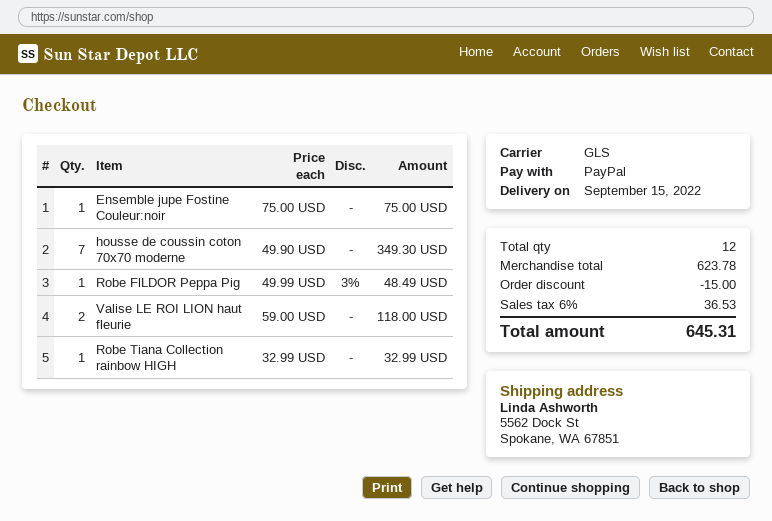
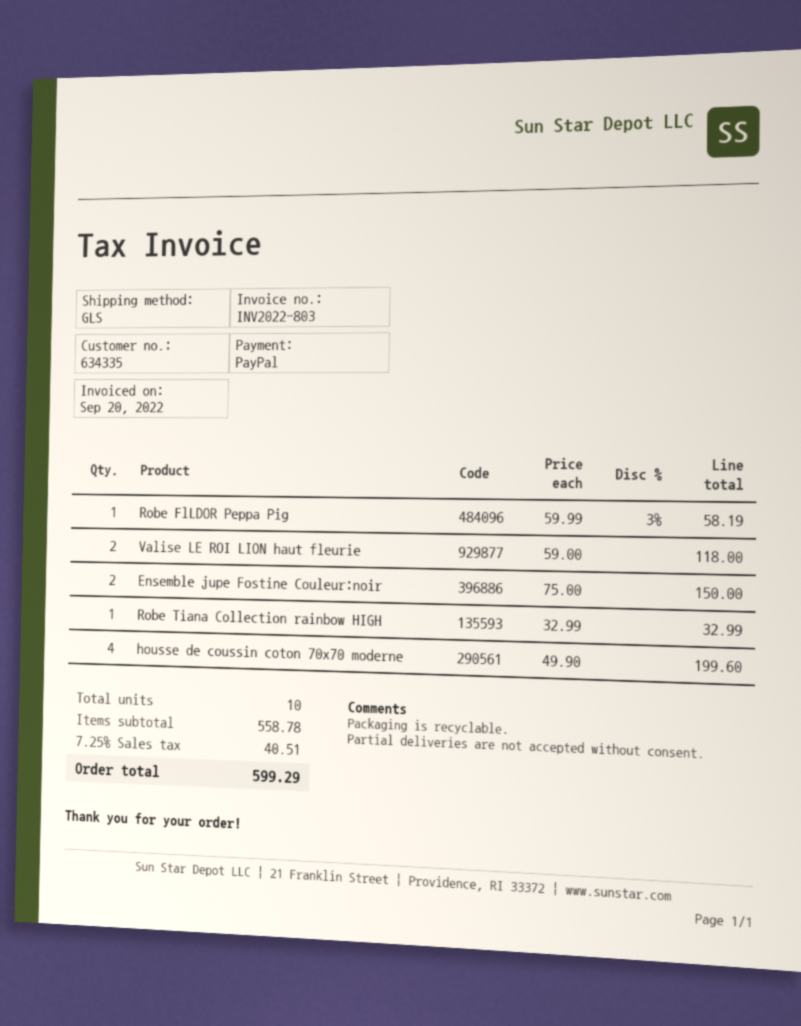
Ensemble jupe Fostine Couleur:noir: 1 x 75.00 = 75.00 -> 2 x 75.00 = 150.00
housse de coussin coton 70x70 moderne: 7 x 49.90 = 349.30 -> 4 x 49.90 = 199.60
Robe FlLDOR Peppa Pig: 1 x 49.99 - 3% = 48.49 -> 1 x 59.99 - 3% = 58.19
total quantity: 12 -> 10
subtotal: 623.78 -> 558.78
discount: 15.00 -> none
tax: 6% = 36.53 -> 7.25% = 40.51
total: 645.31 -> 599.29

